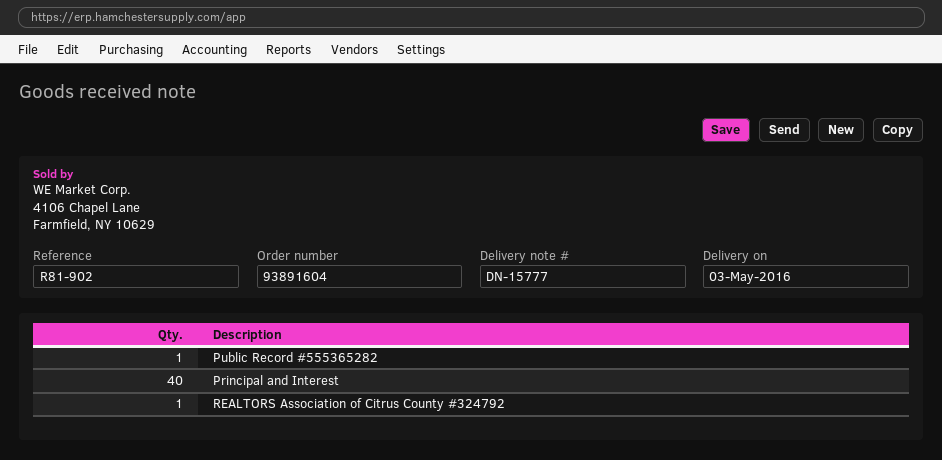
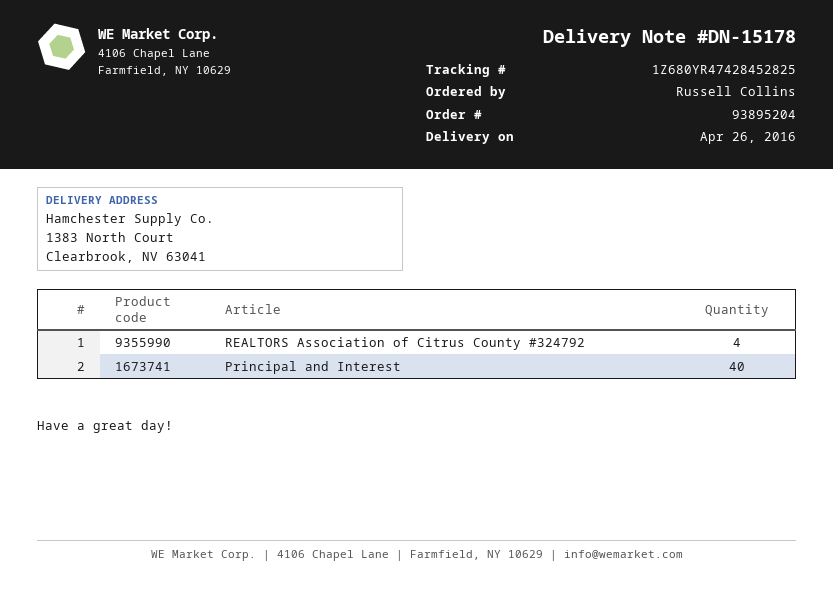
order number: 93891604 -> 93895204
delivery note number: DN-15777 -> DN-15178
delivery date: 2016-05-03 -> 2016-04-26
Public Record #555365282: 1 -> none
REALTORS Association of Citrus County #324792: 1 -> 4

